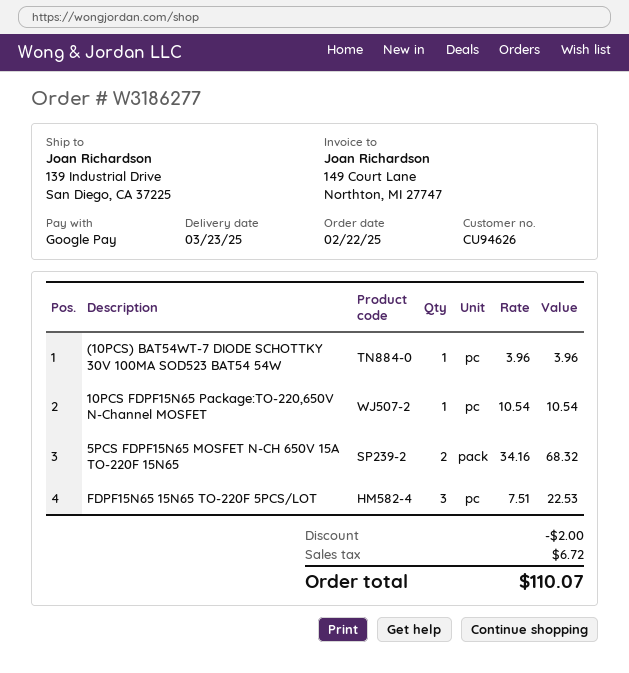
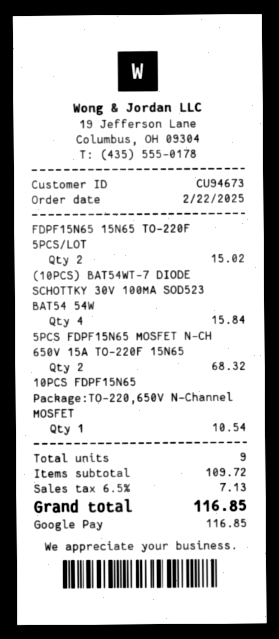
customer number: CU94626 -> CU94673
(10PCS) BAT54WT-7 DIODE SCHOTTKY 30V 100MA SOD523 BAT54 54W: 1 for 3.96 -> 4 for 15.84
FDPF15N65 15N65 TO-220F 5PCS/LOT: 3 for 22.53 -> 2 for 15.02
discount: 2.00 -> none
tax: 6.72 -> 7.13
total: 110.07 -> 116.85

